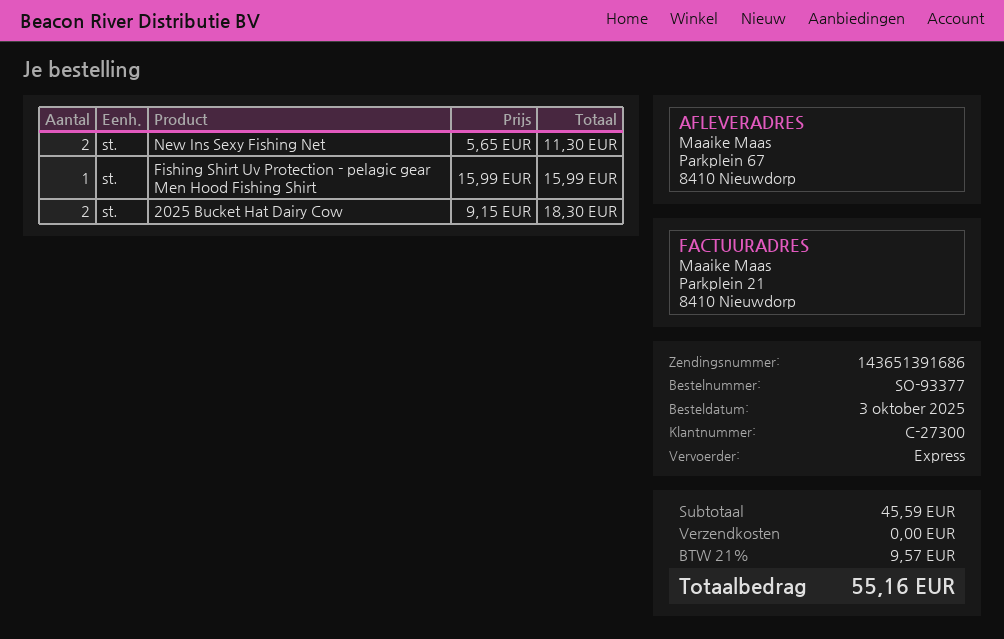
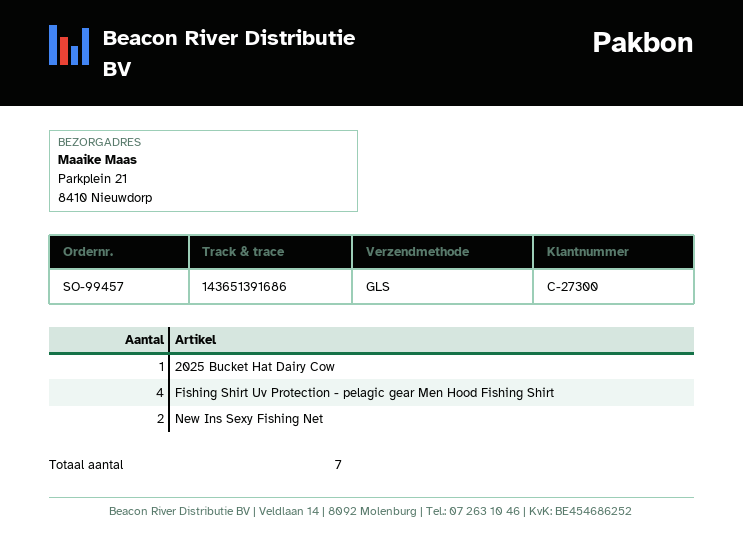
order number: SO-93377 -> SO-99457
shipping method: express -> GLS
ship to: Parkplein 67, 8410 Nieuwdorp -> Parkplein 21, 8410 Nieuwdorp
Fishing Shirt Uv Protection - pelagic gear Men Hood Fishing Shirt: 1 -> 4
2025 Bucket Hat Dairy Cow: 2 -> 1

